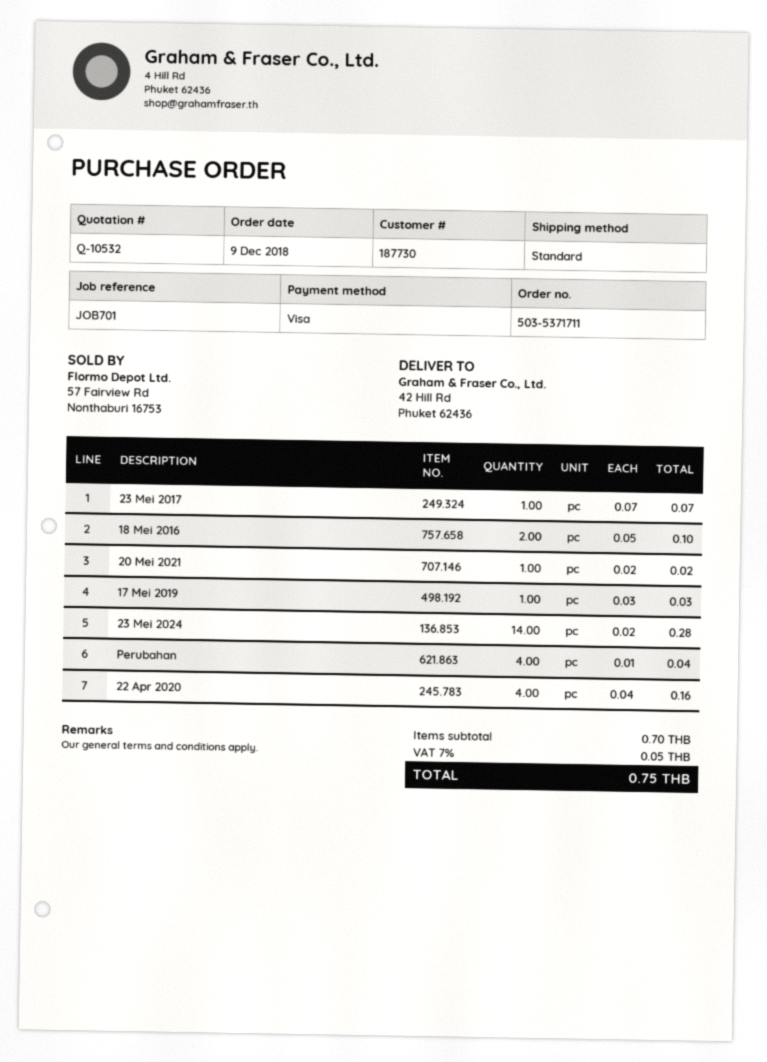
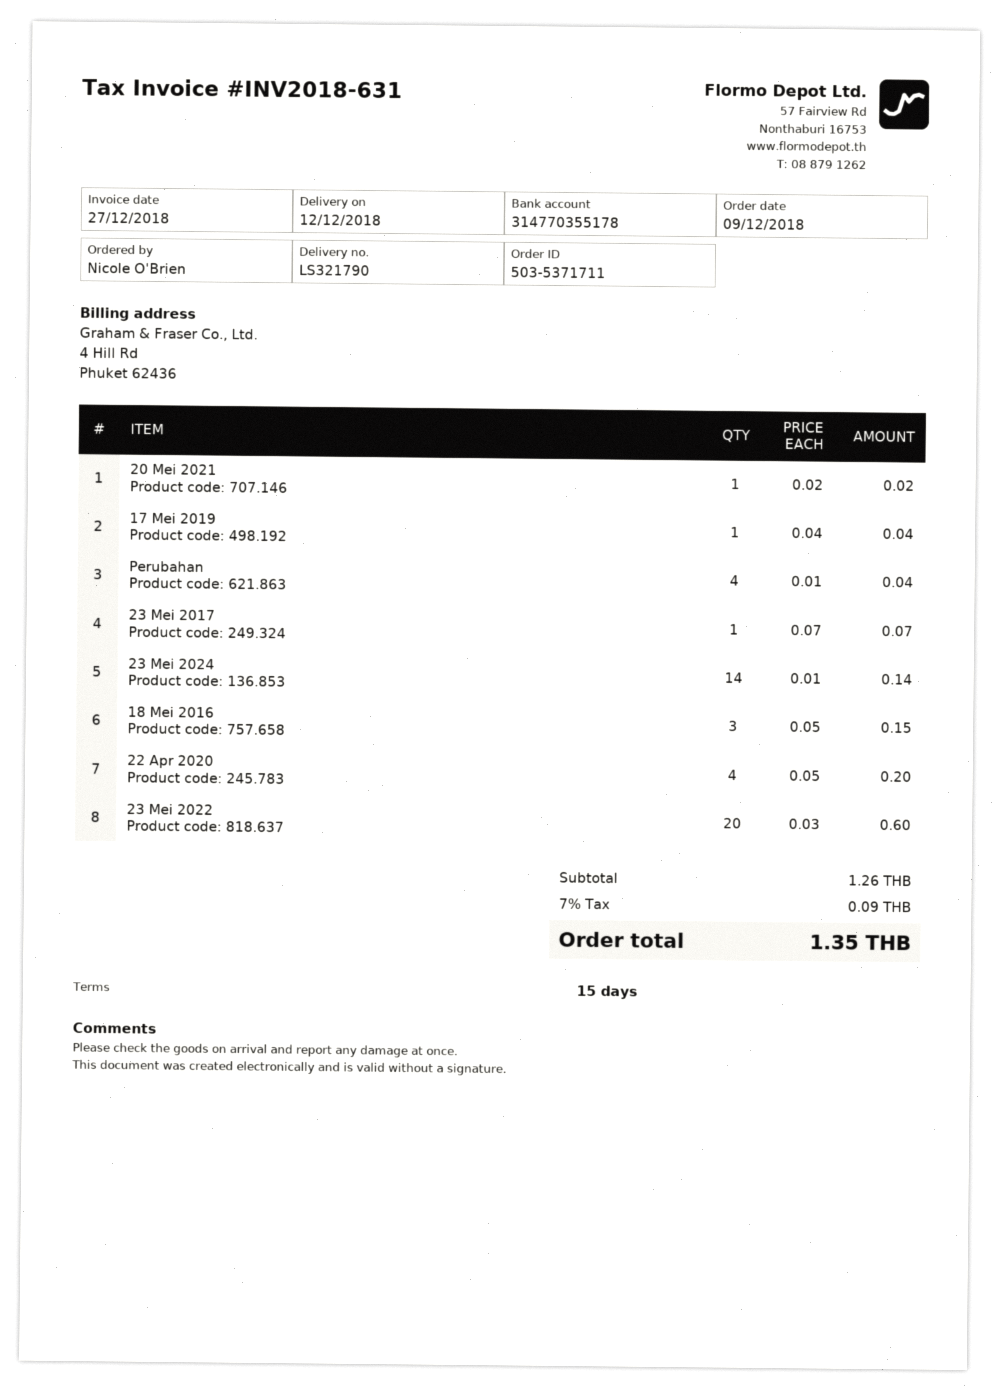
18 Mei 2016: 2 x 0.05 = 0.10 -> 3 x 0.05 = 0.15
17 Mei 2019: 1 x 0.03 = 0.03 -> 1 x 0.04 = 0.04
23 Mei 2024: 14 x 0.02 = 0.28 -> 14 x 0.01 = 0.14
22 Apr 2020: 4 x 0.04 = 0.16 -> 4 x 0.05 = 0.20
23 Mei 2022: none -> 20 x 0.03 = 0.60
subtotal: 0.70 -> 1.26
tax: 7% = 0.05 -> 7% = 0.09
total: 0.75 -> 1.35

